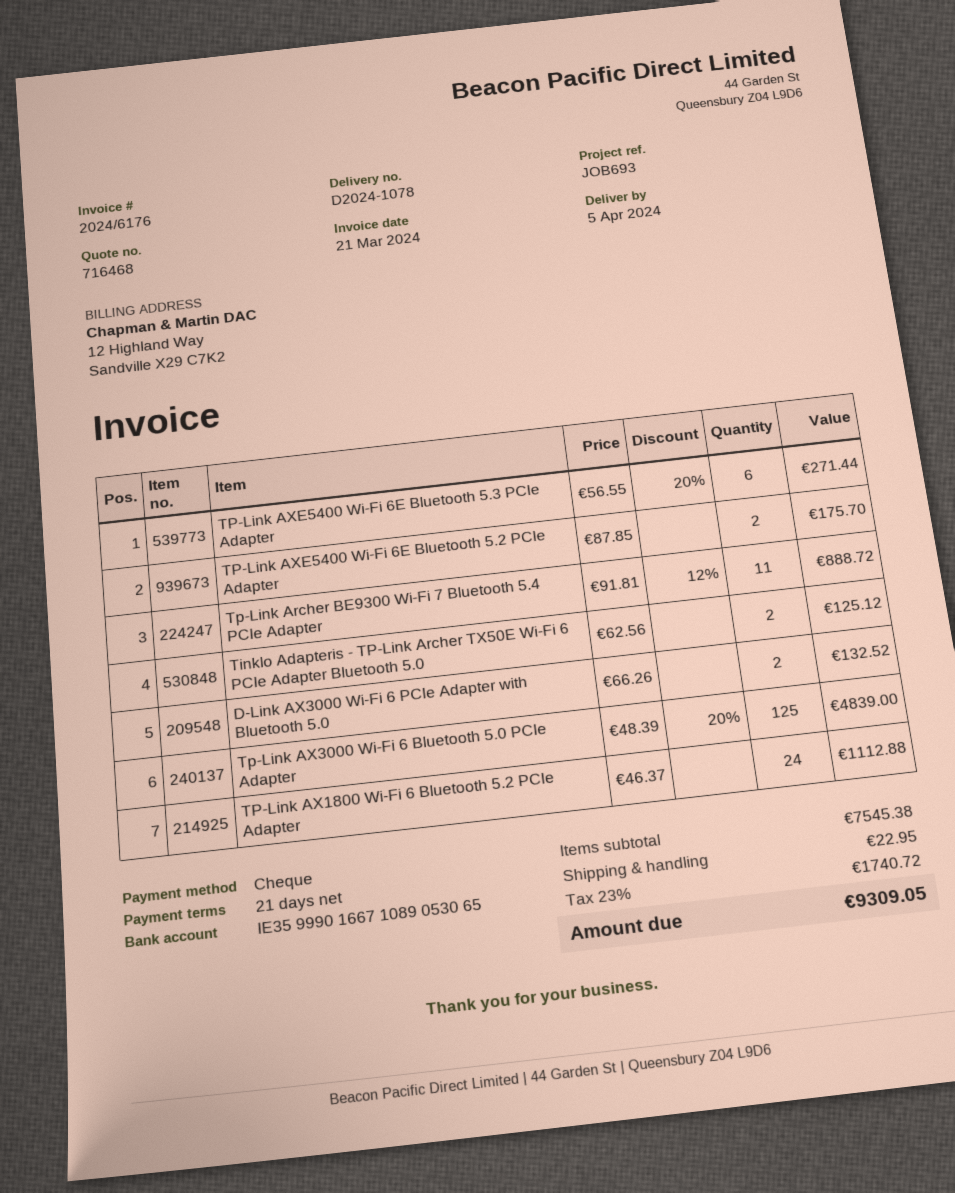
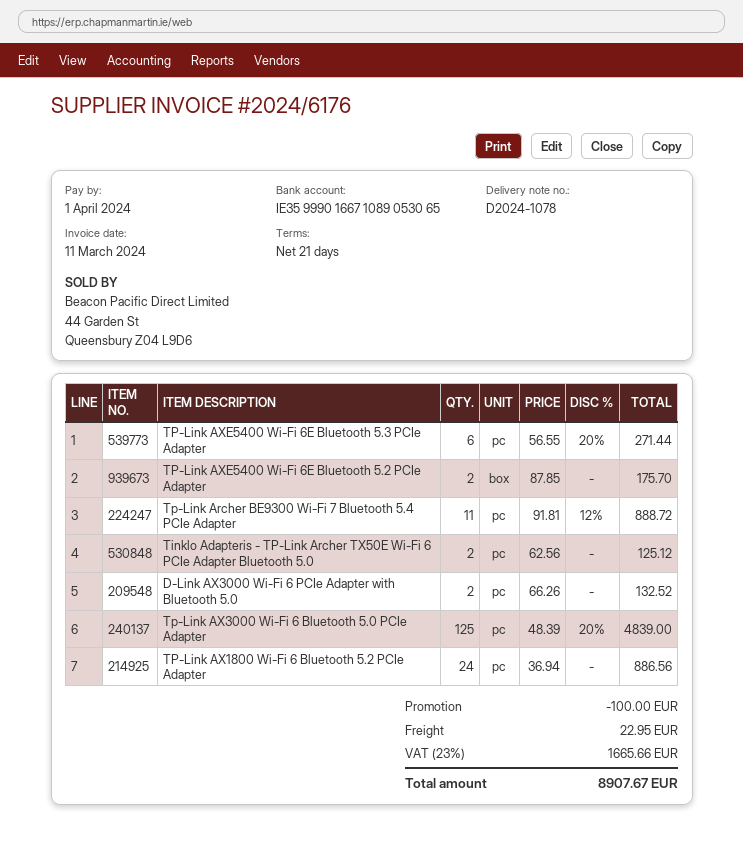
invoice date: 2024-03-21 -> 2024-03-11
TP-Link AX1800 Wi-Fi 6 Bluetooth 5.2 PCIe Adapter: 24 x 46.37 = 1112.88 -> 24 x 36.94 = 886.56
discount: none -> 100.00
tax: 23% = 1740.72 -> 23% = 1665.66
total: 9309.05 -> 8907.67

